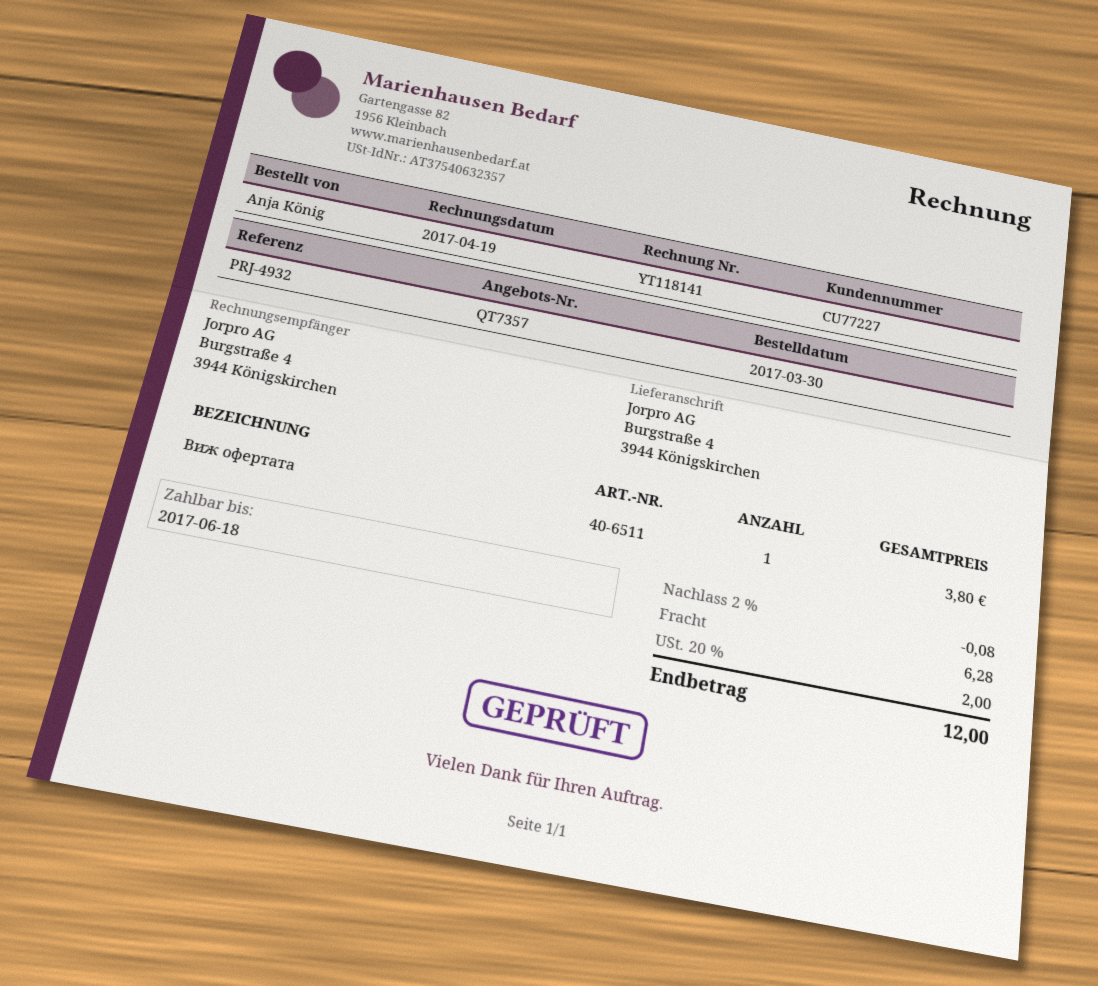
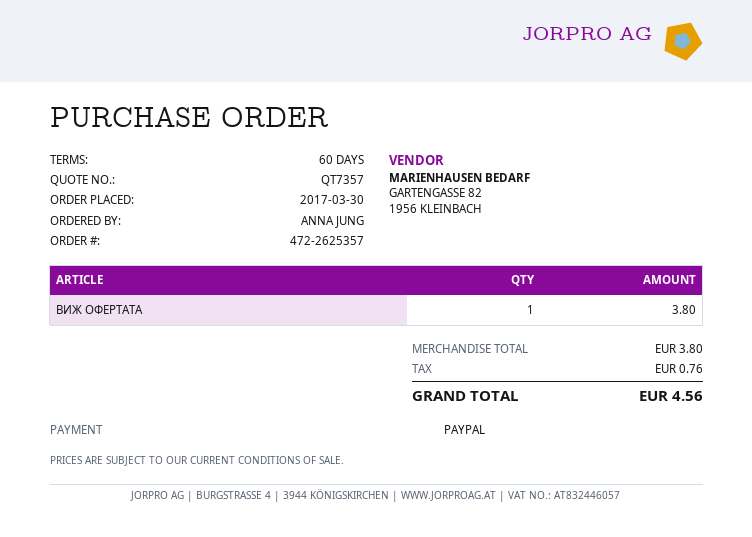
ordered by: Anja König -> ANNA JUNG
discount: 2% = 0.08 -> none
shipping: 6.28 -> none
tax: 2.00 -> 0.76
total: 12.00 -> 4.56

